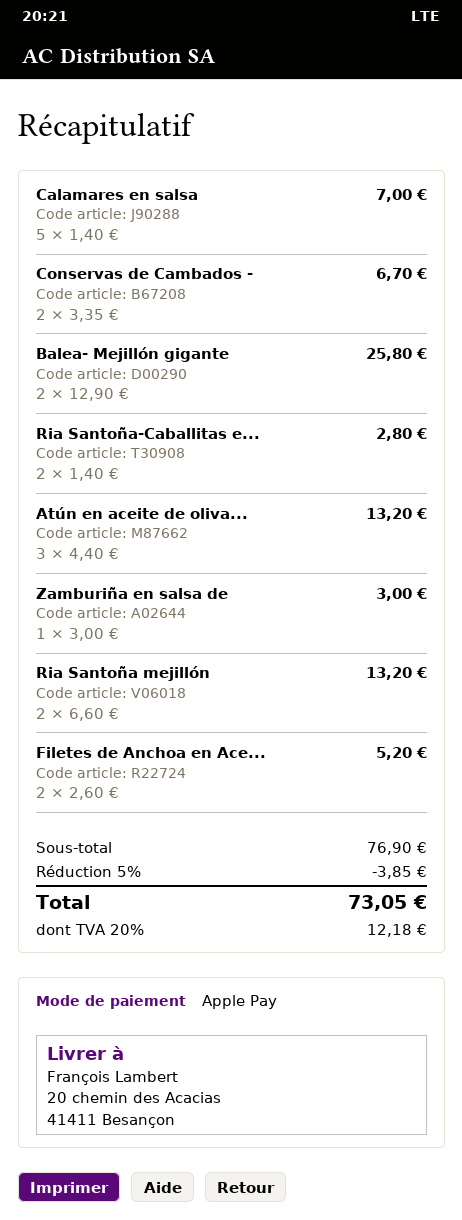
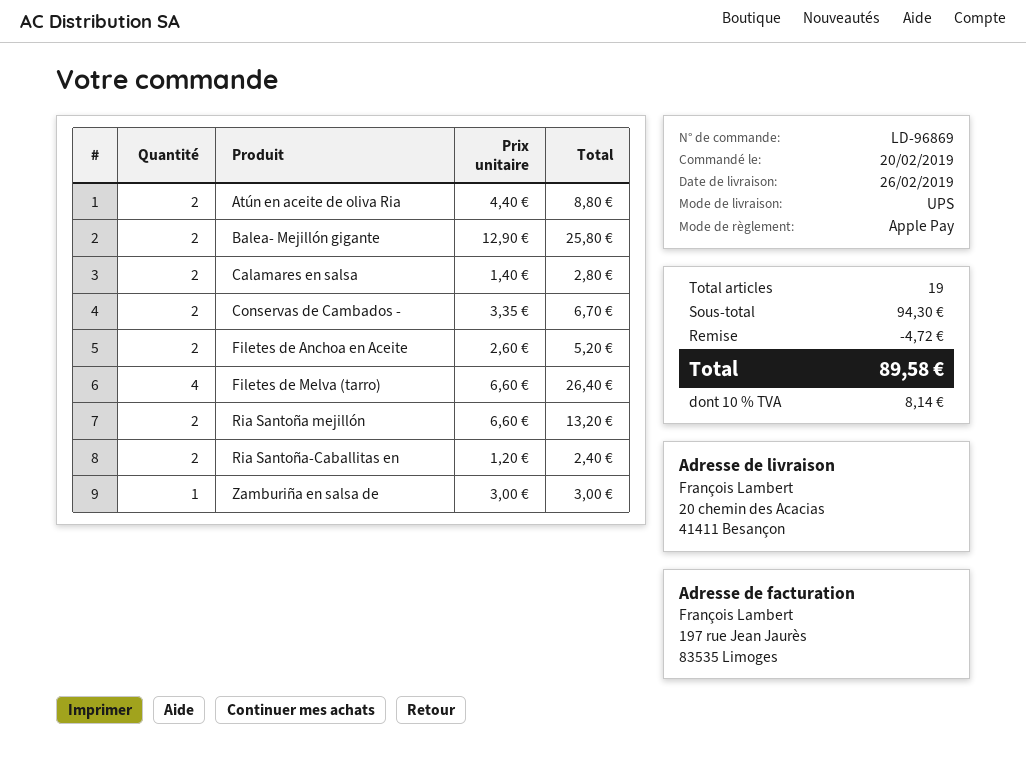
Calamares en salsa: 5 x 1.40 = 7.00 -> 2 x 1.40 = 2.80
Ria Santoña-Caballitas e...: 2 x 1.40 = 2.80 -> 2 x 1.20 = 2.40
Atún en aceite de oliva...: 3 x 4.40 = 13.20 -> 2 x 4.40 = 8.80
Filetes de Melva (tarro): none -> 4 x 6.60 = 26.40
subtotal: 76.90 -> 94.30
discount: 3.85 -> 4.72
tax: 20% = 12.18 -> 10% = 8.14
total: 73.05 -> 89.58

